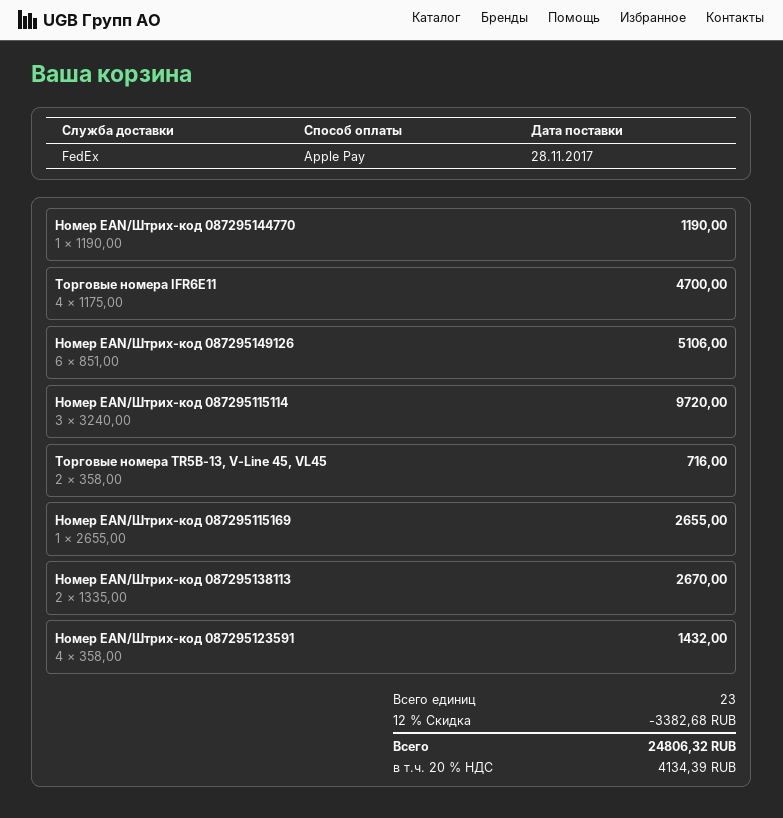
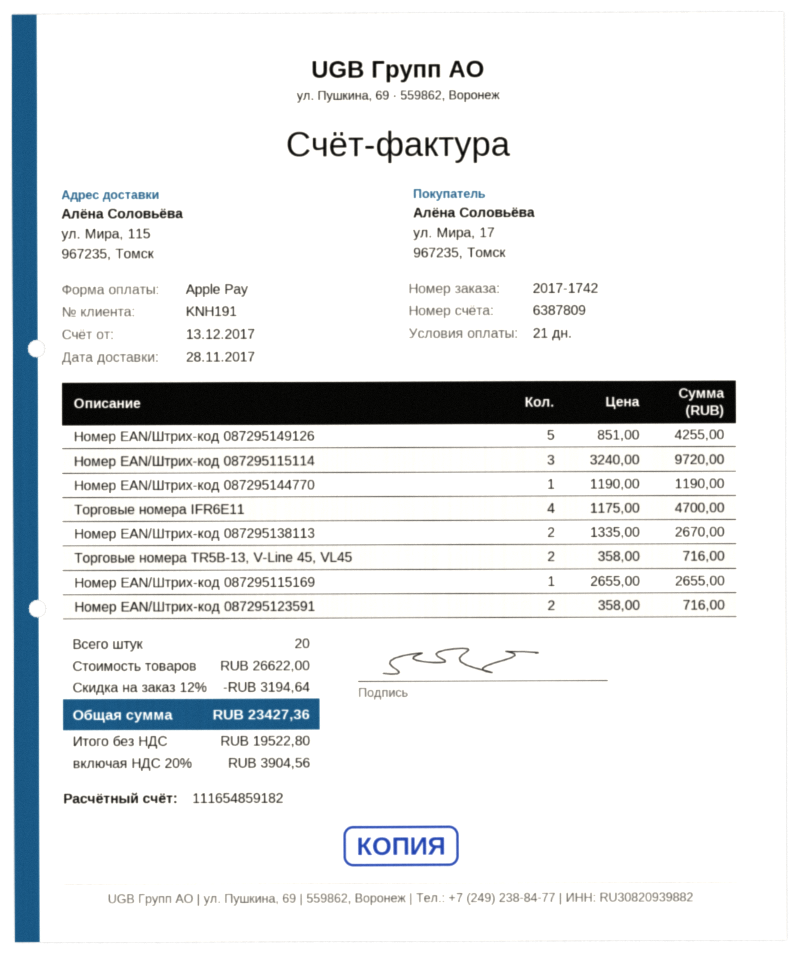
Номер EAN/Штрих-код 087295149126: 6 x 851.00 = 5106.00 -> 5 x 851.00 = 4255.00
Номер EAN/Штрих-код 087295123591: 4 x 358.00 = 1432.00 -> 2 x 358.00 = 716.00
total quantity: 23 -> 20
discount: 12% = 3382.68 -> 12% = 3194.64
tax: 20% = 4134.39 -> 20% = 3904.56
total: 24806.32 -> 23427.36

